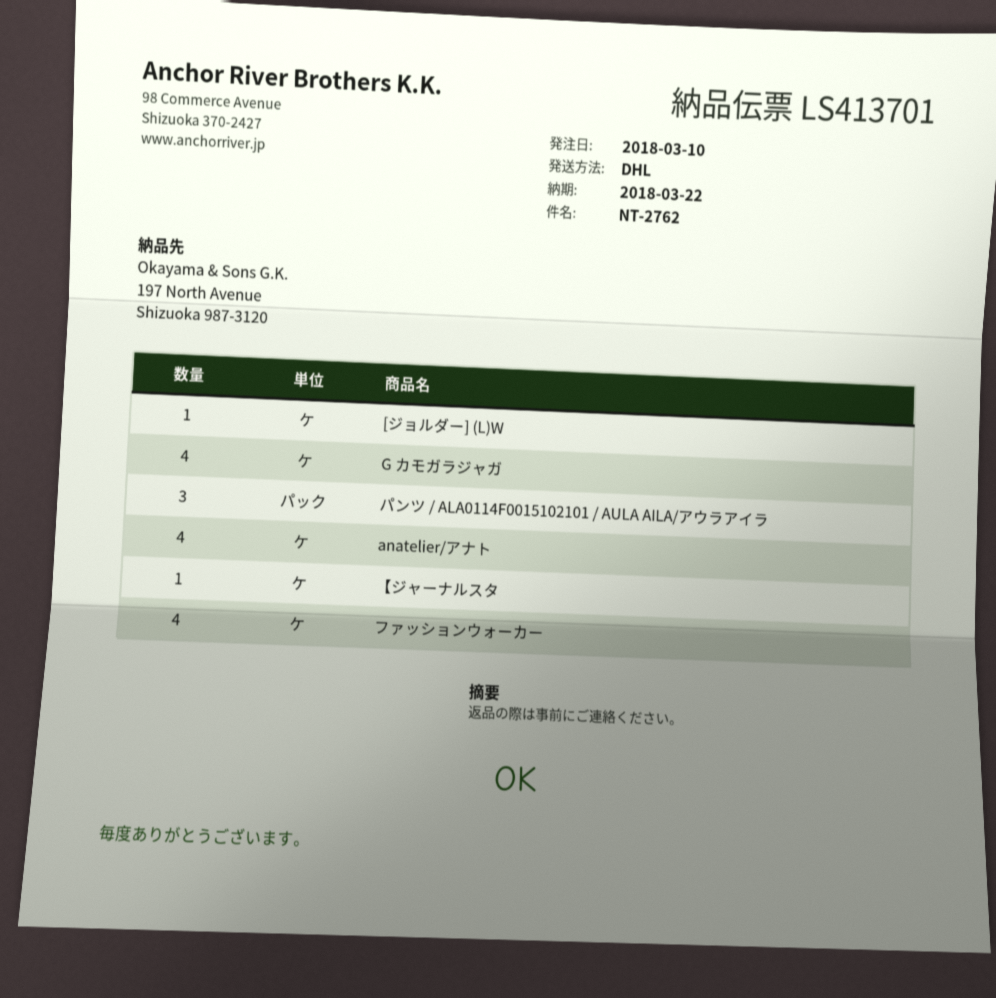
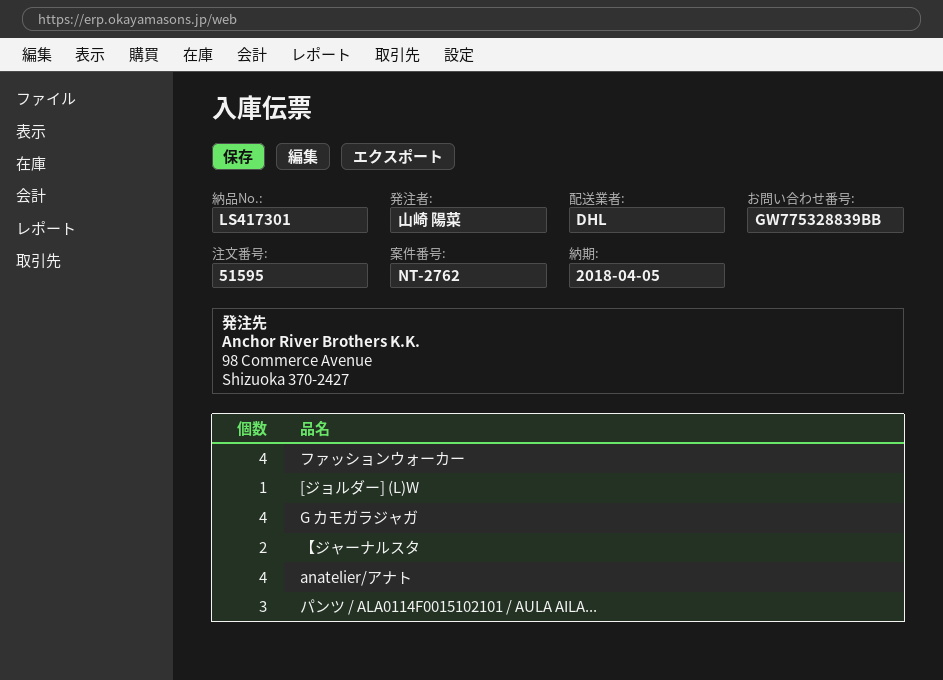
delivery note number: LS413701 -> LS417301
delivery date: 2018-03-22 -> 2018-04-05
【ジャーナルスタ: 1 -> 2

